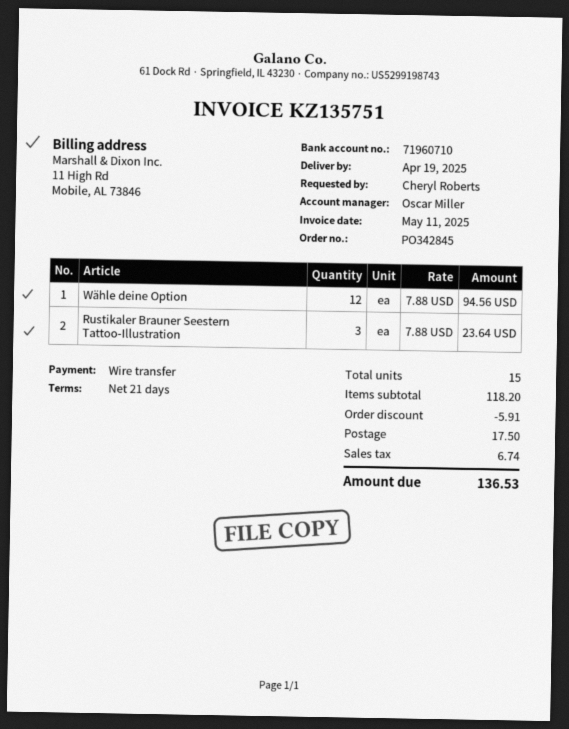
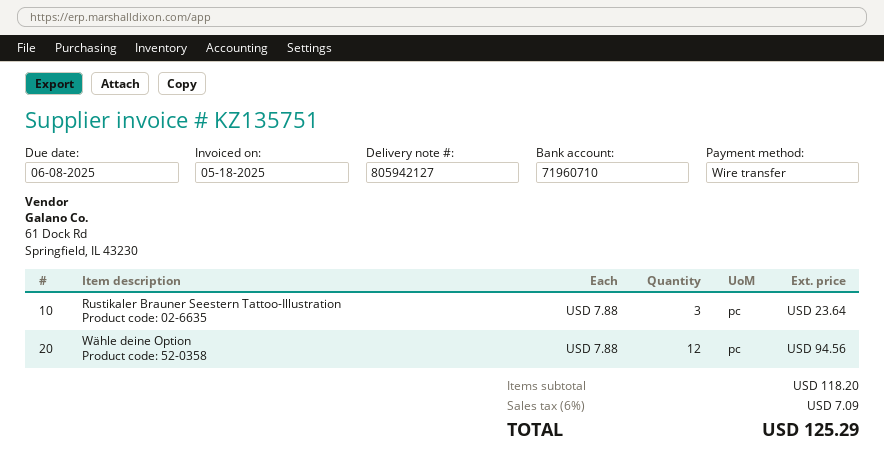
invoice date: 2025-05-11 -> 2025-05-18
discount: 5.91 -> none
shipping: 17.50 -> none
tax: 6.74 -> 7.09
total: 136.53 -> 125.29

